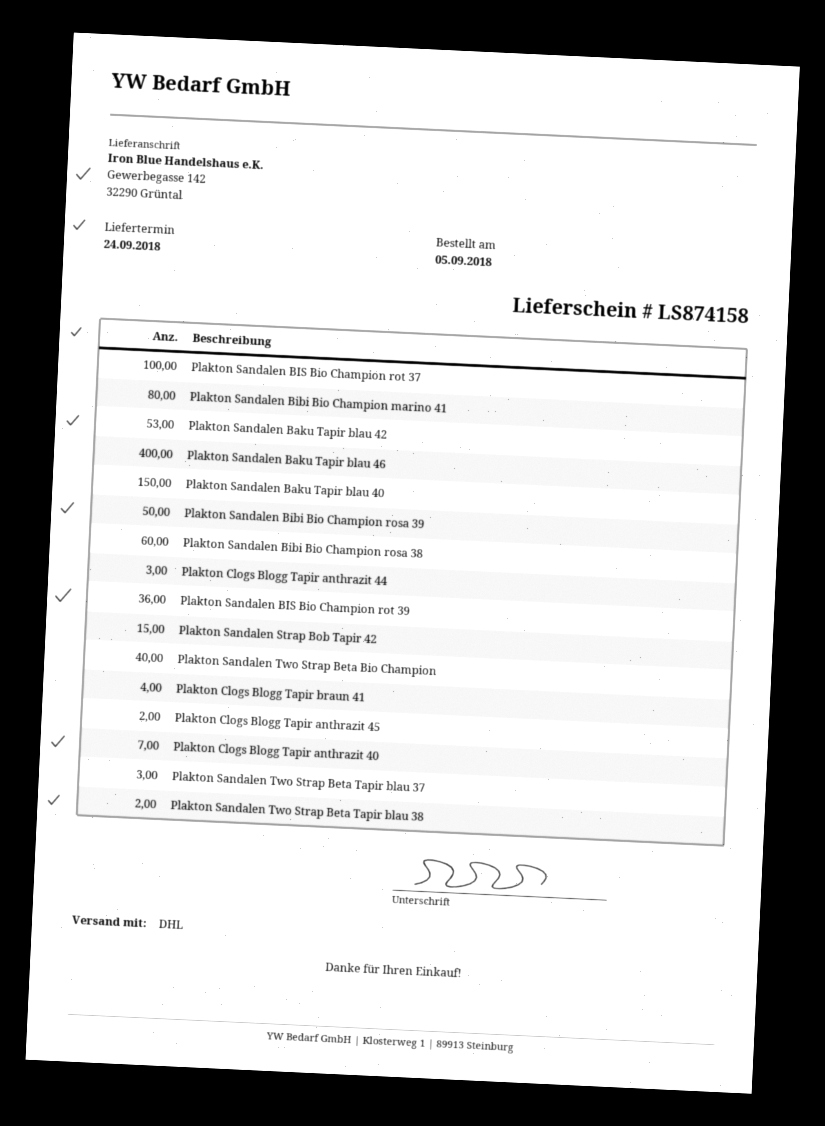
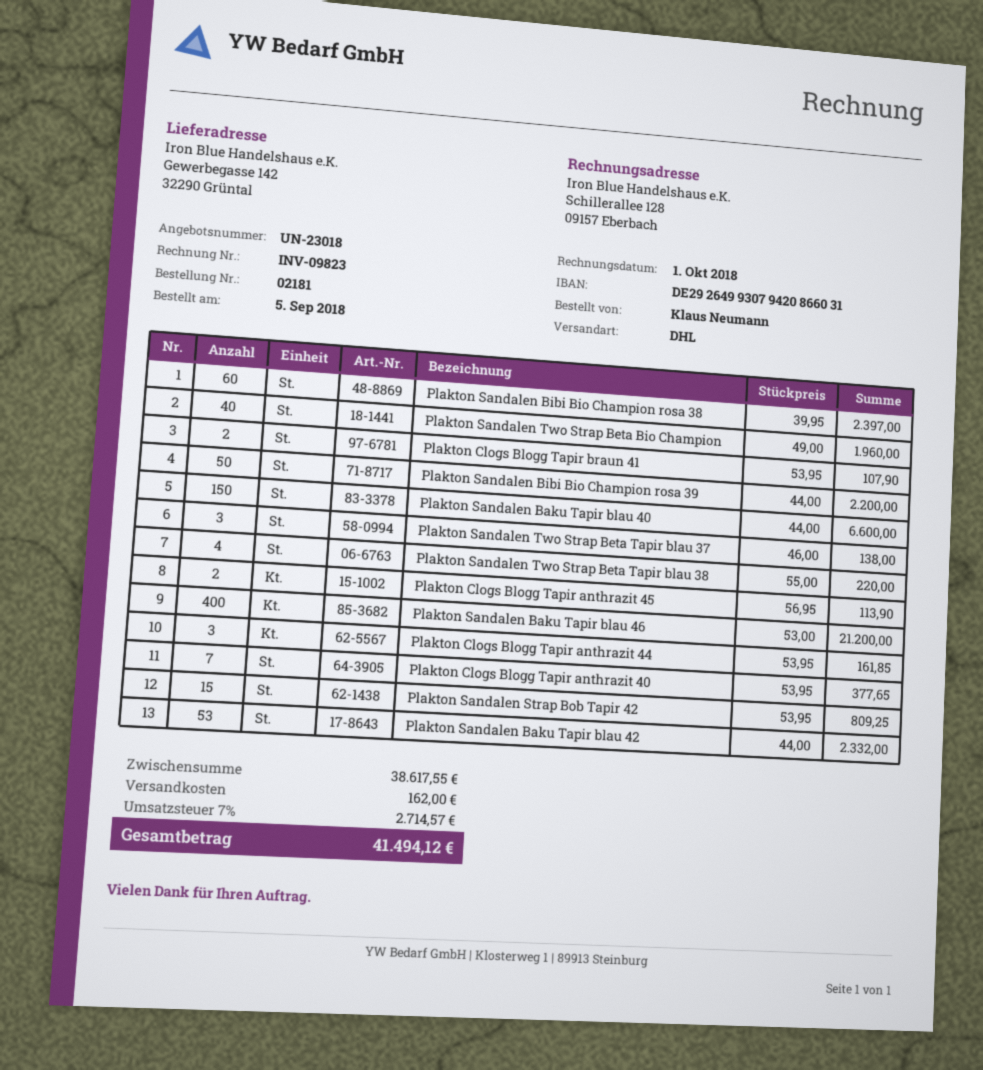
Plakton Sandalen BIS Bio Champion rot 37: 100 -> none
Plakton Sandalen Bibi Bio Champion marino 41: 80 -> none
Plakton Sandalen BIS Bio Champion rot 39: 36 -> none
Plakton Clogs Blogg Tapir braun 41: 4 -> 2
Plakton Sandalen Two Strap Beta Tapir blau 38: 2 -> 4

